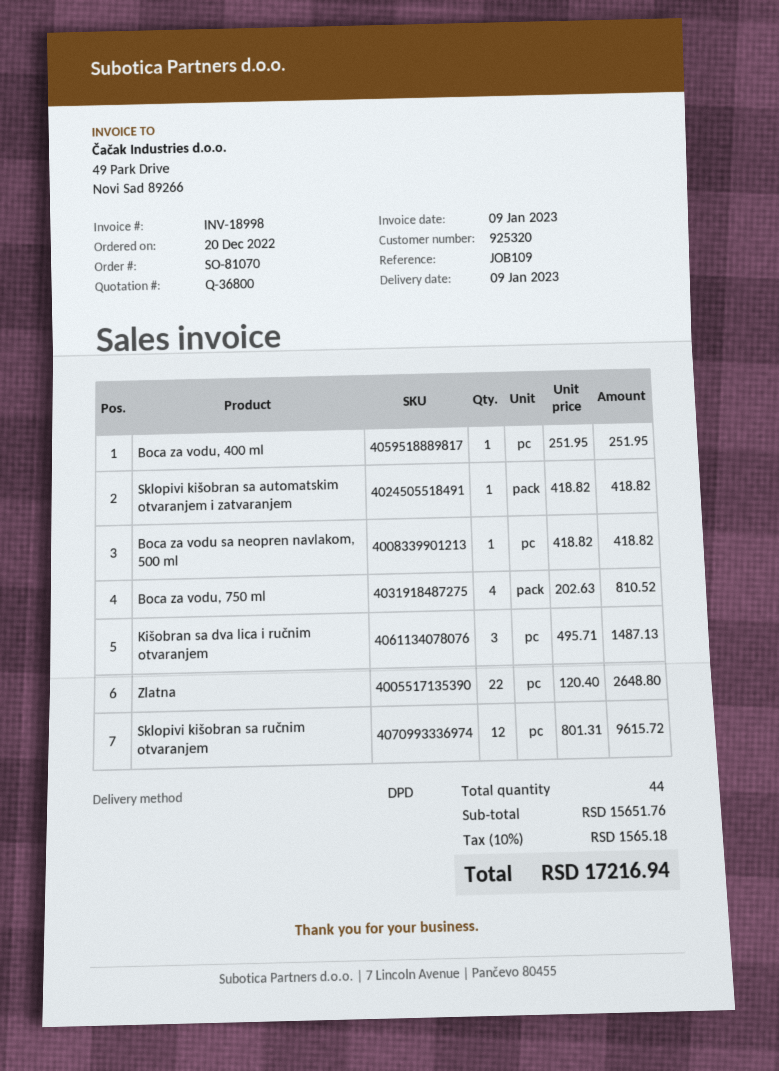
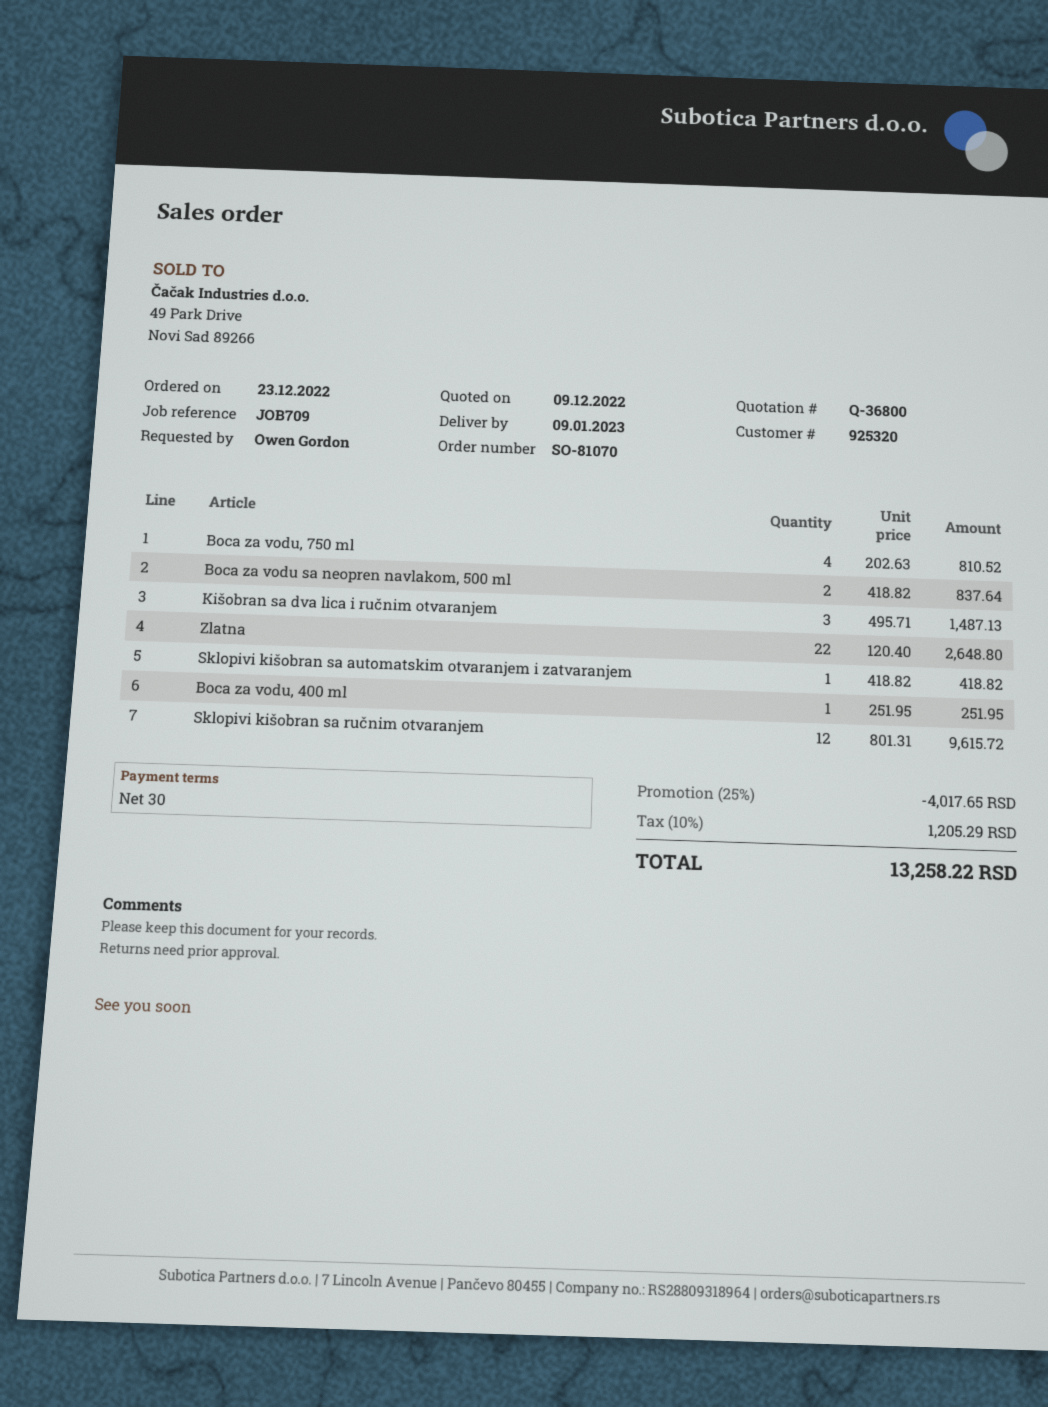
order date: 2022-12-20 -> 2022-12-23
reference: JOB109 -> JOB709
Boca za vodu sa neopren navlakom, 500 ml: 1 x 418.82 = 418.82 -> 2 x 418.82 = 837.64
discount: none -> 25% = 4017.65
tax: 10% = 1565.18 -> 10% = 1205.29
total: 17216.94 -> 13258.22

